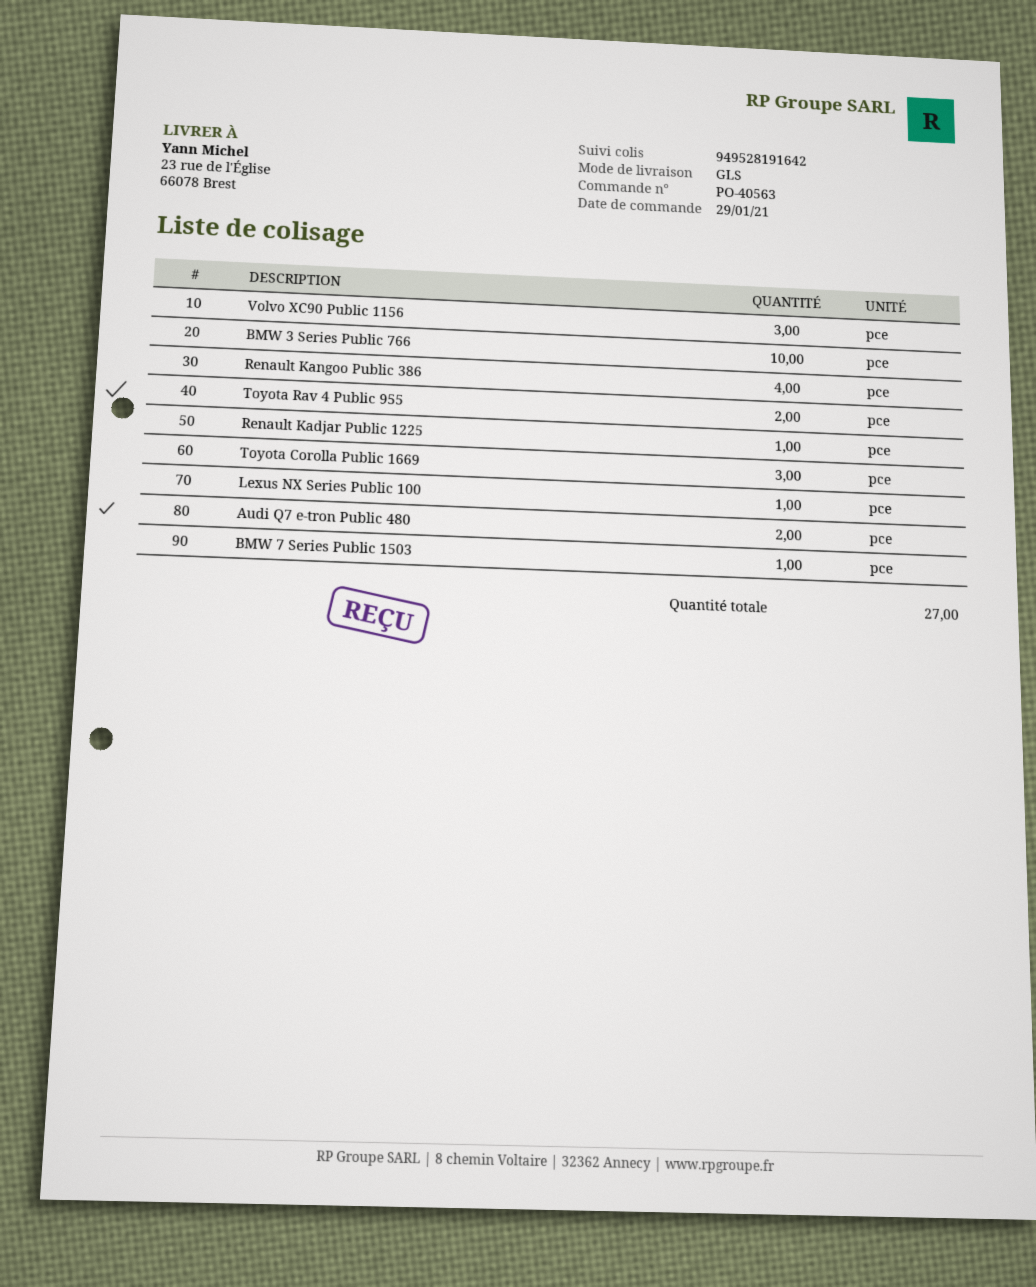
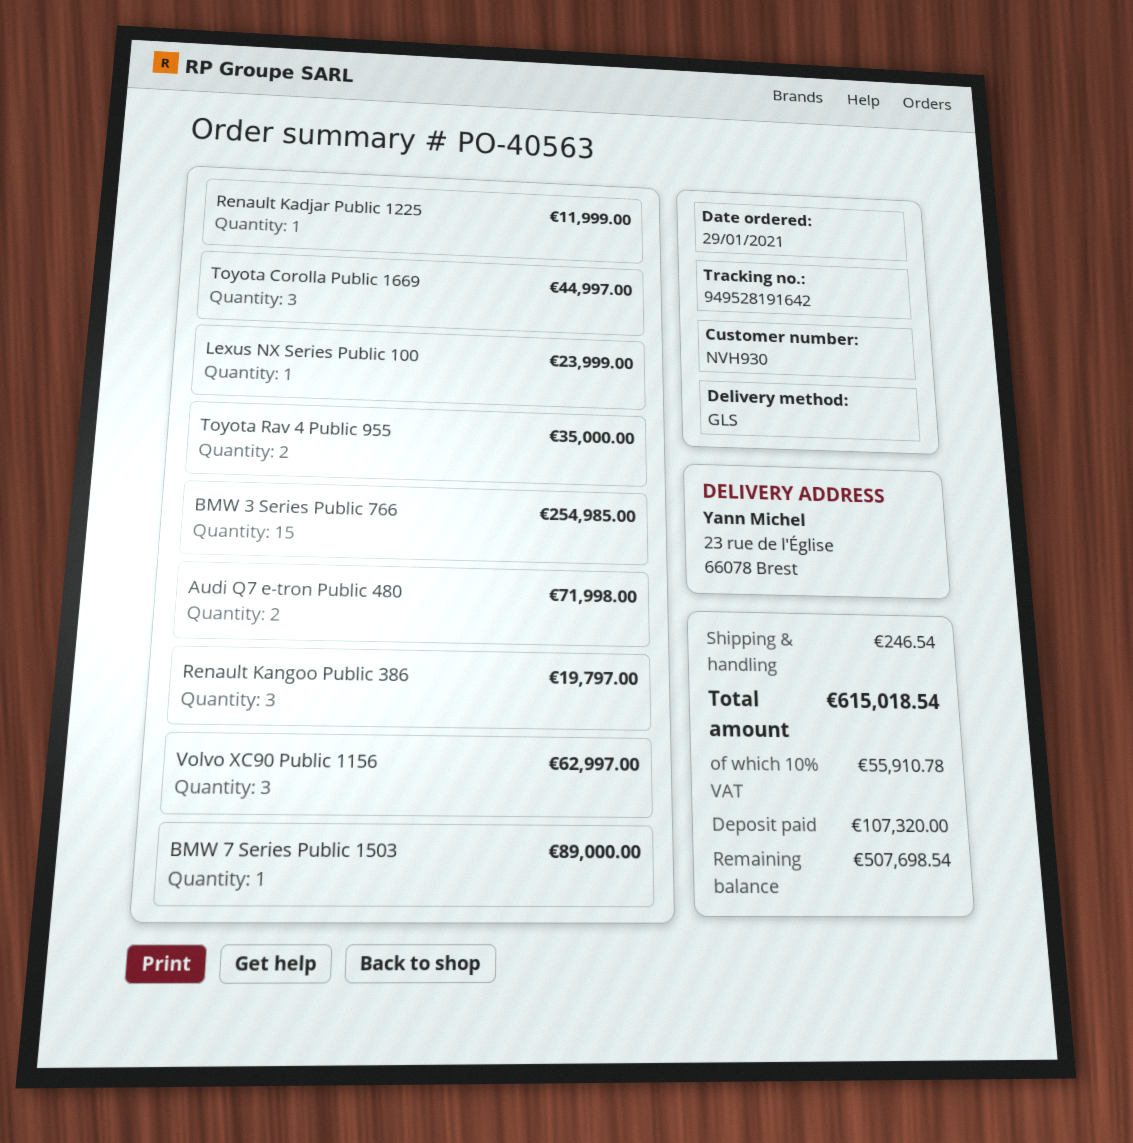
BMW 3 Series Public 766: 10 -> 15
Renault Kangoo Public 386: 4 -> 3

